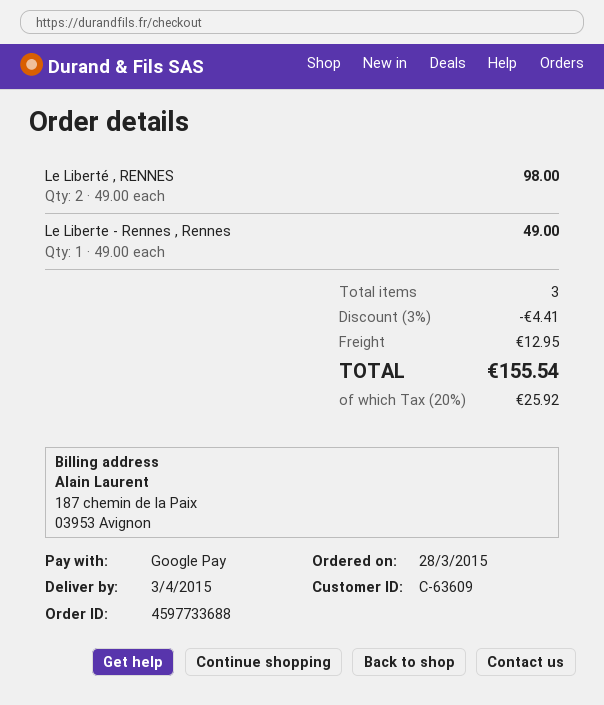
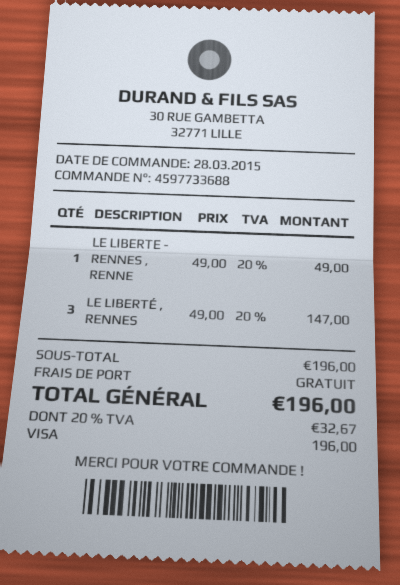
payment method: Google Pay -> Visa
Le Liberté , RENNES: 2 x 49.00 = 98.00 -> 3 x 49.00 = 147.00
discount: 3% = 4.41 -> none
shipping: 12.95 -> 0.00
tax: 20% = 25.92 -> 20% = 32.67
total: 155.54 -> 196.00

